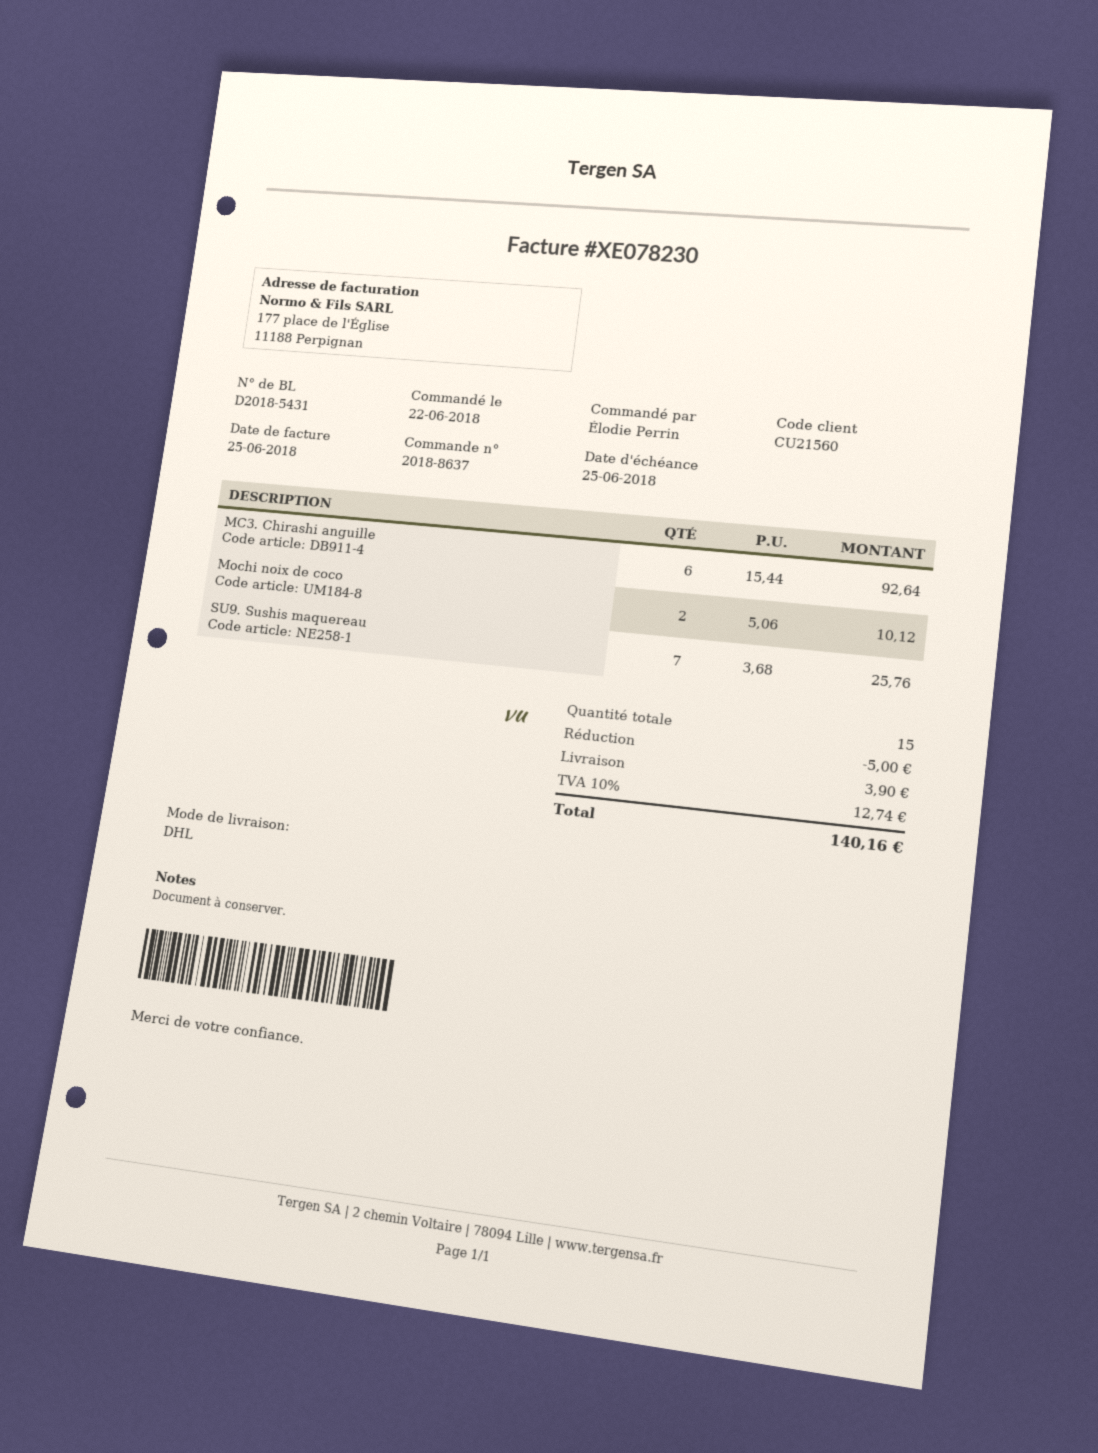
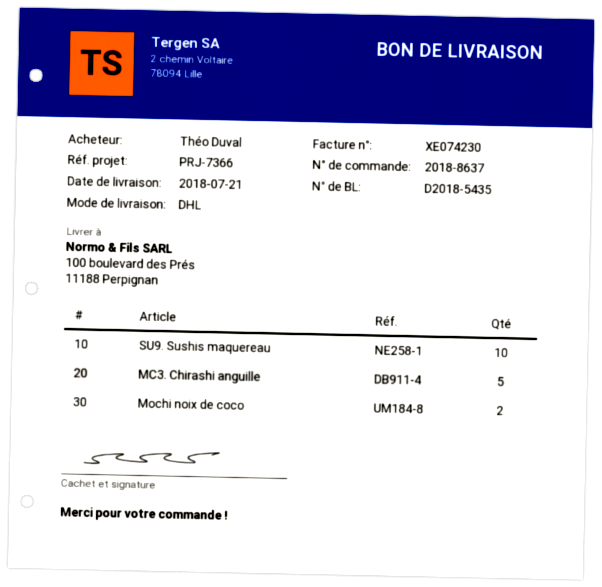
delivery note number: D2018-5431 -> D2018-5435
invoice number: XE078230 -> XE074230
ordered by: Élodie Perrin -> Théo Duval
MC3. Chirashi anguille: 6 -> 5
SU9. Sushis maquereau: 7 -> 10

